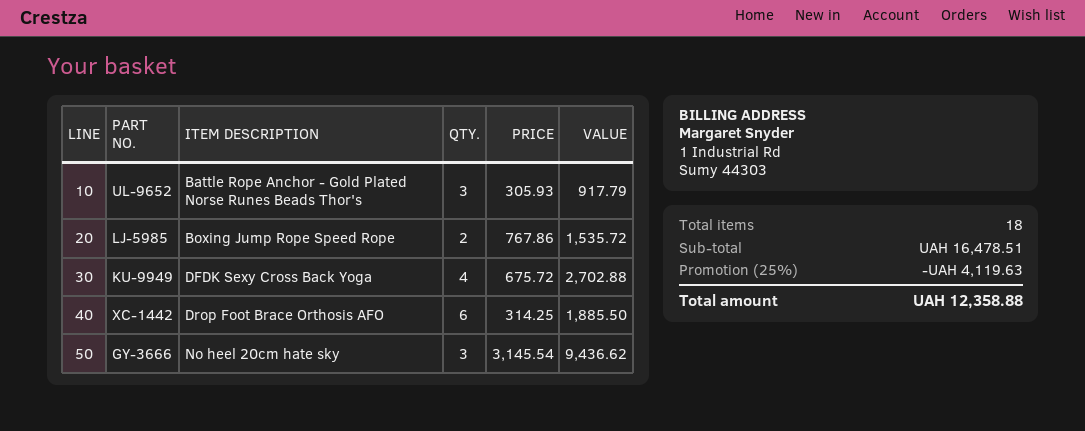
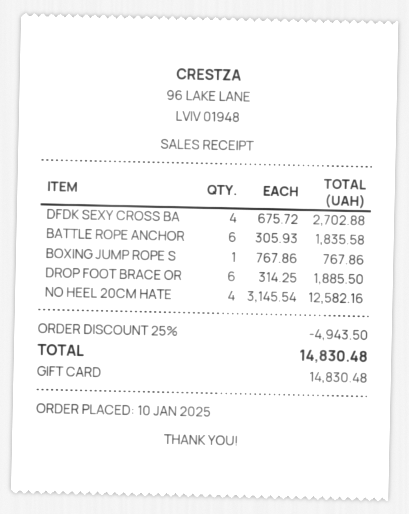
Battle Rope Anchor - Gold Plated Norse Runes Beads Thor's: 3 x 305.93 = 917.79 -> 6 x 305.93 = 1835.58
Boxing Jump Rope Speed Rope: 2 x 767.86 = 1535.72 -> 1 x 767.86 = 767.86
No heel 20cm hate sky: 3 x 3145.54 = 9436.62 -> 4 x 3145.54 = 12582.16
discount: 25% = 4119.63 -> 25% = 4943.50
total: 12358.88 -> 14830.48

